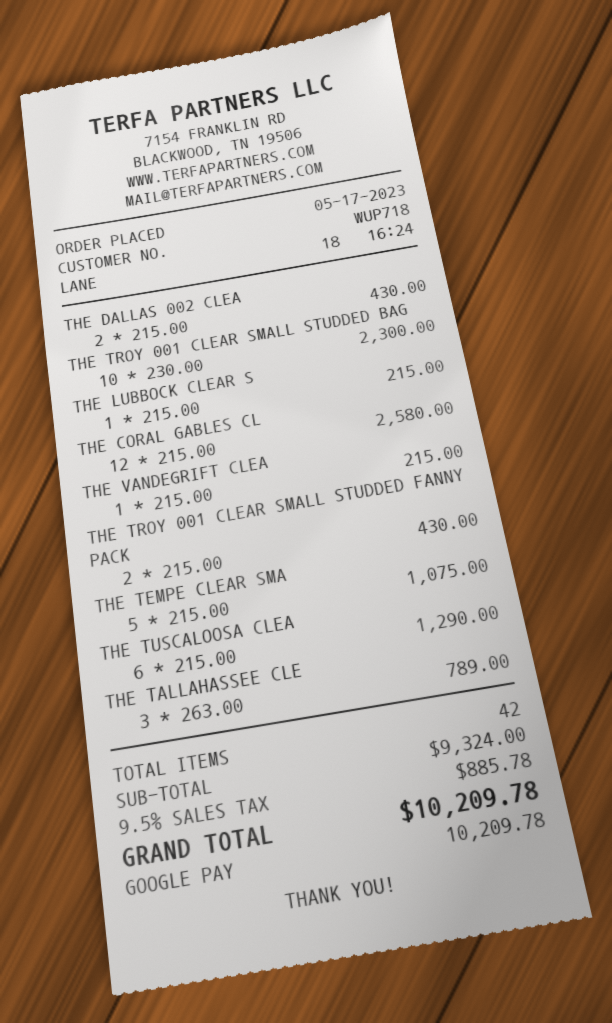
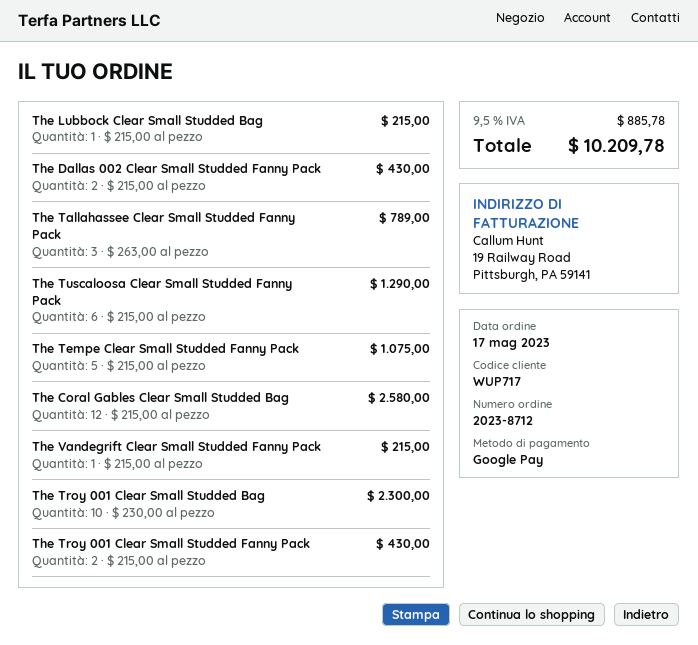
customer number: WUP718 -> WUP717

